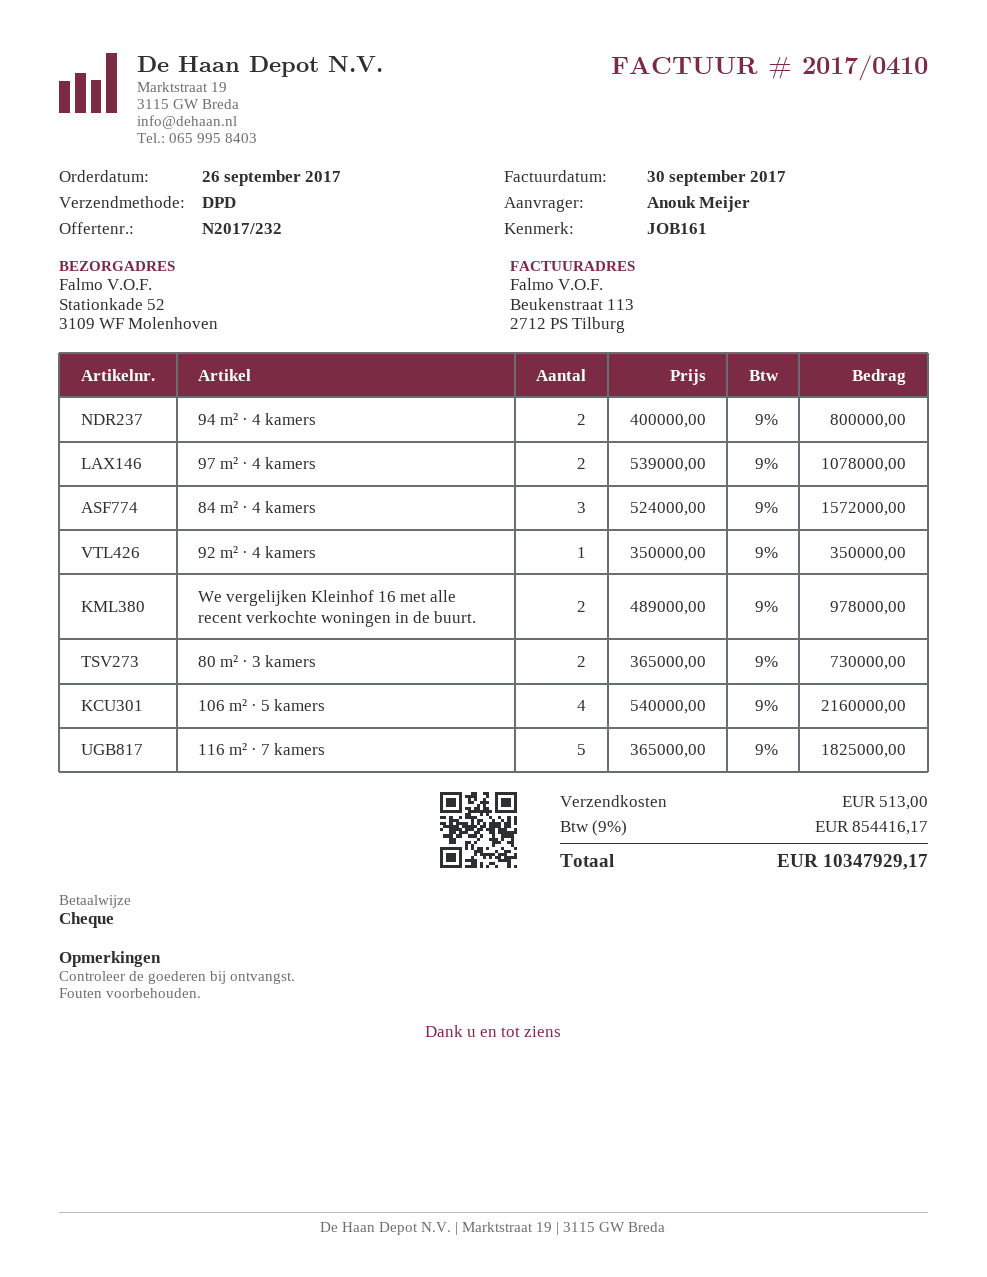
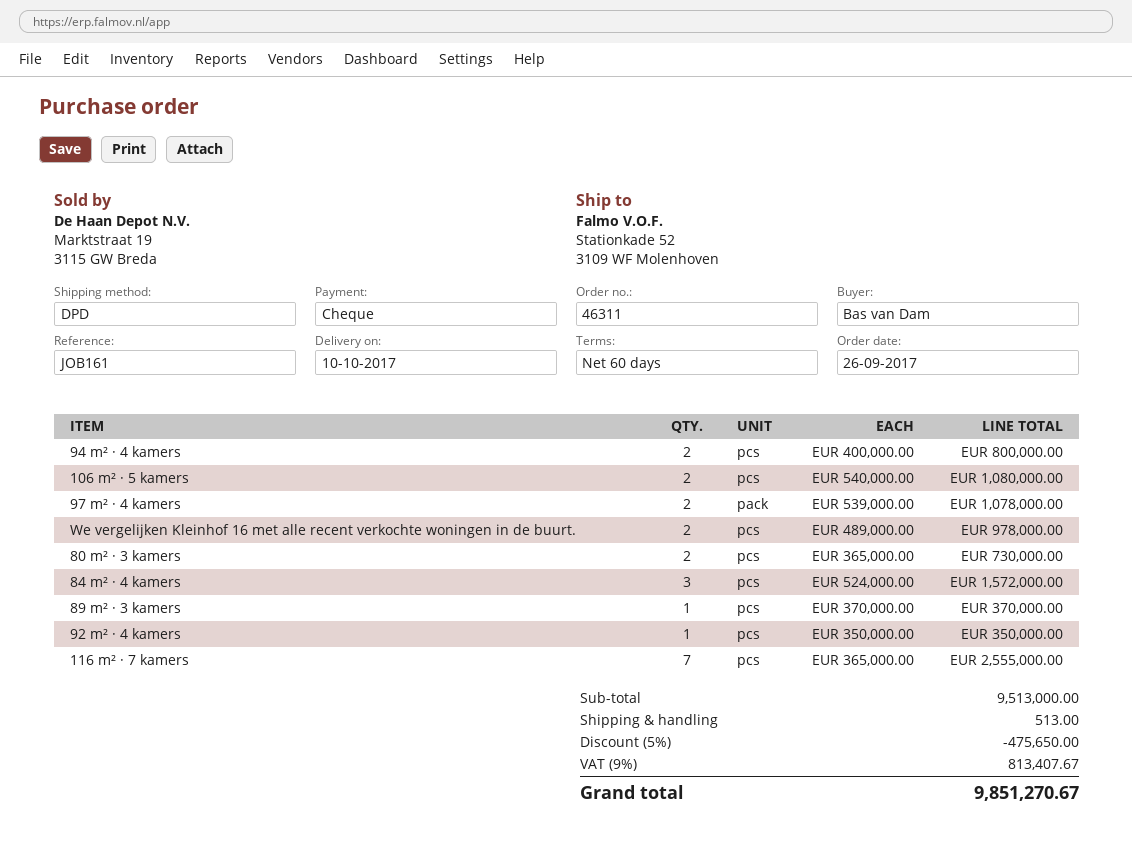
ordered by: Anouk Meijer -> Bas van Dam
106 m² · 5 kamers: 4 x 540000.00 = 2160000.00 -> 2 x 540000.00 = 1080000.00
116 m² · 7 kamers: 5 x 365000.00 = 1825000.00 -> 7 x 365000.00 = 2555000.00
89 m² · 3 kamers: none -> 1 x 370000.00 = 370000.00
discount: none -> 5% = 475650.00
tax: 9% = 854416.17 -> 9% = 813407.67
total: 10347929.17 -> 9851270.67

